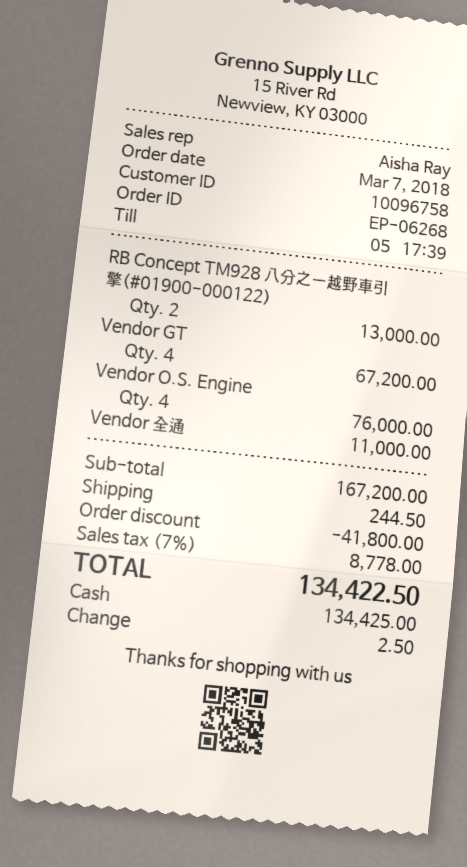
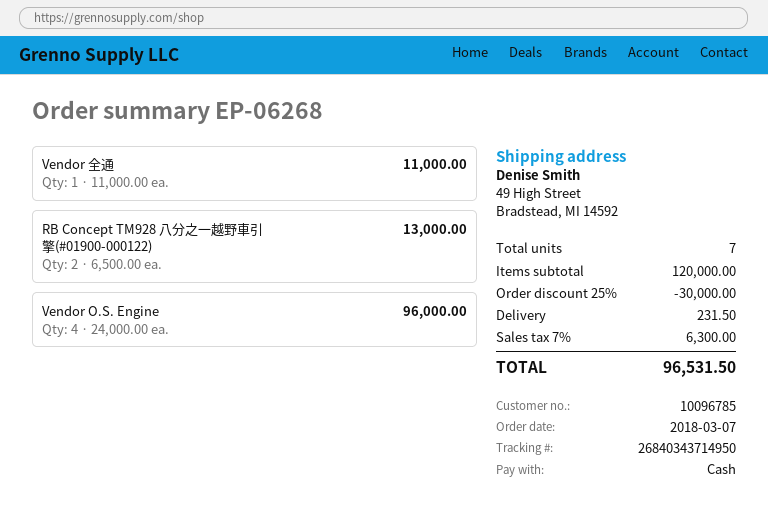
customer number: 10096758 -> 10096785
Vendor GT: 4 for 67200.00 -> none
Vendor O.S. Engine: 4 for 76000.00 -> 4 for 96000.00
subtotal: 167200.00 -> 120000.00
discount: 41800.00 -> 30000.00
shipping: 244.50 -> 231.50
tax: 7% = 8778.00 -> 7% = 6300.00
total: 134422.50 -> 96531.50

